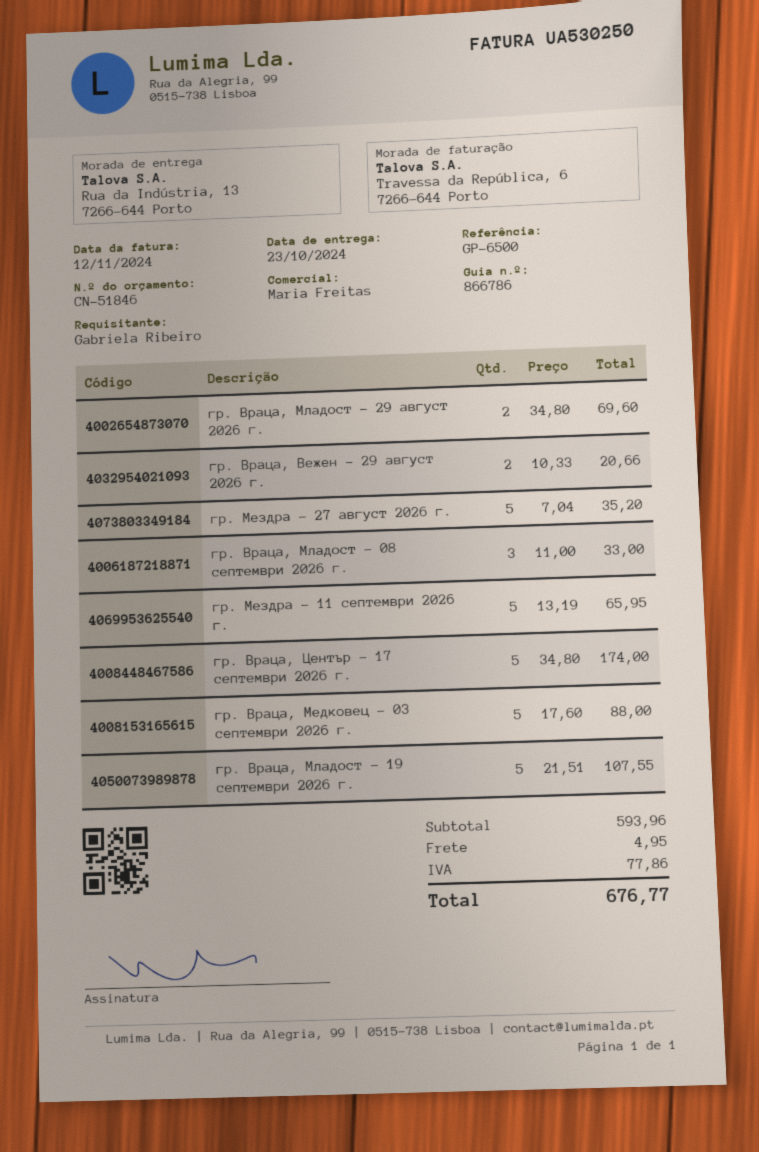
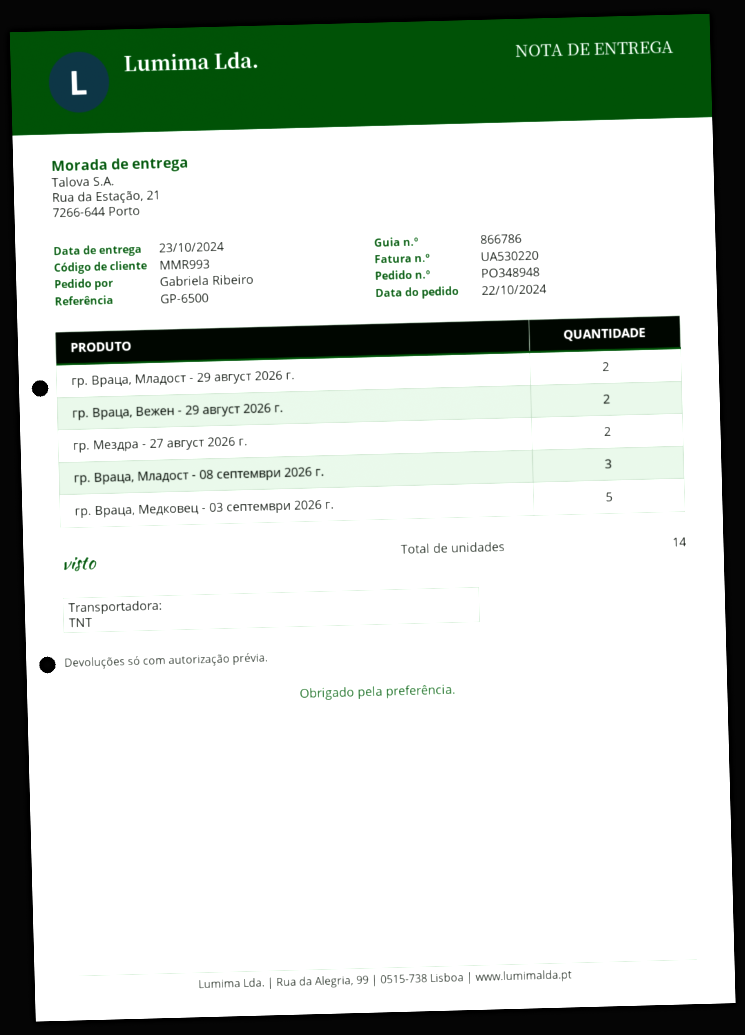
invoice number: UA530250 -> UA530220
ship to: Rua da Indústria, 13, 7266-644 Porto -> Rua da Estação, 21, 7266-644 Porto
гр. Мездра - 27 август 2026 г.: 5 -> 2
гр. Мездра - 11 септември 2026 г.: 5 -> none
гр. Враца, Център - 17 септември 2026 г.: 5 -> none
гр. Враца, Младост - 19 септември 2026 г.: 5 -> none

